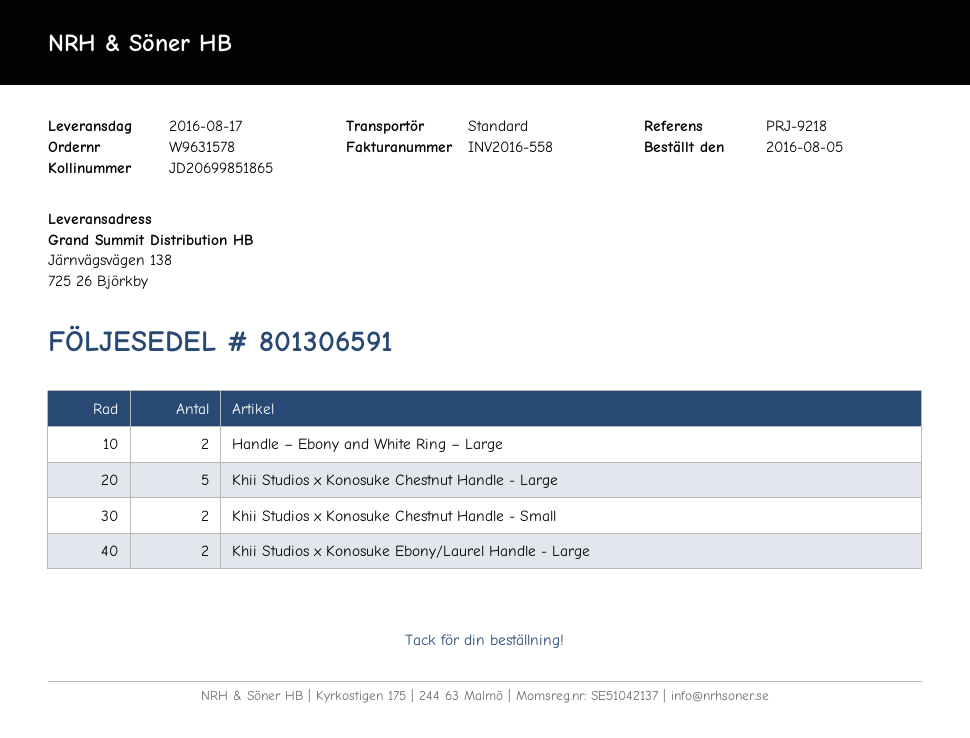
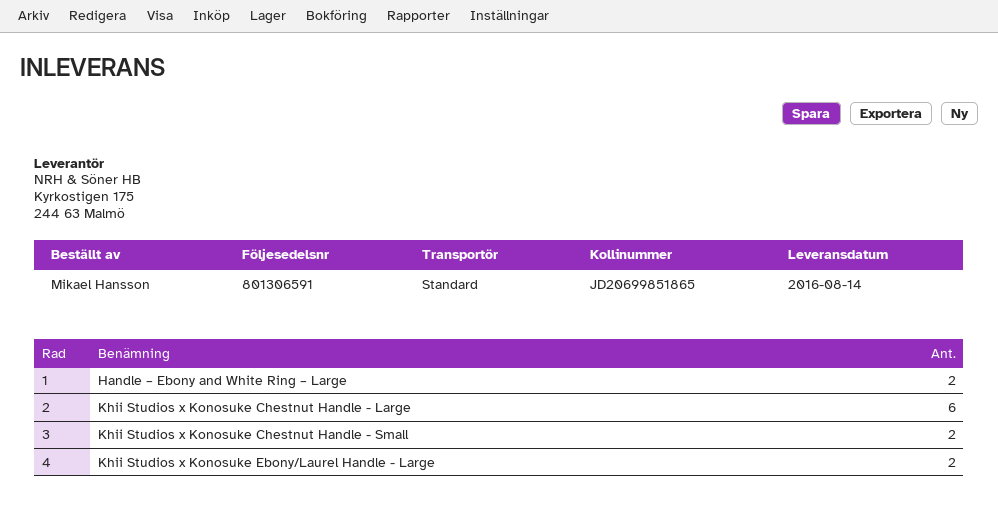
delivery date: 2016-08-17 -> 2016-08-14
Khii Studios x Konosuke Chestnut Handle - Large: 5 -> 6

